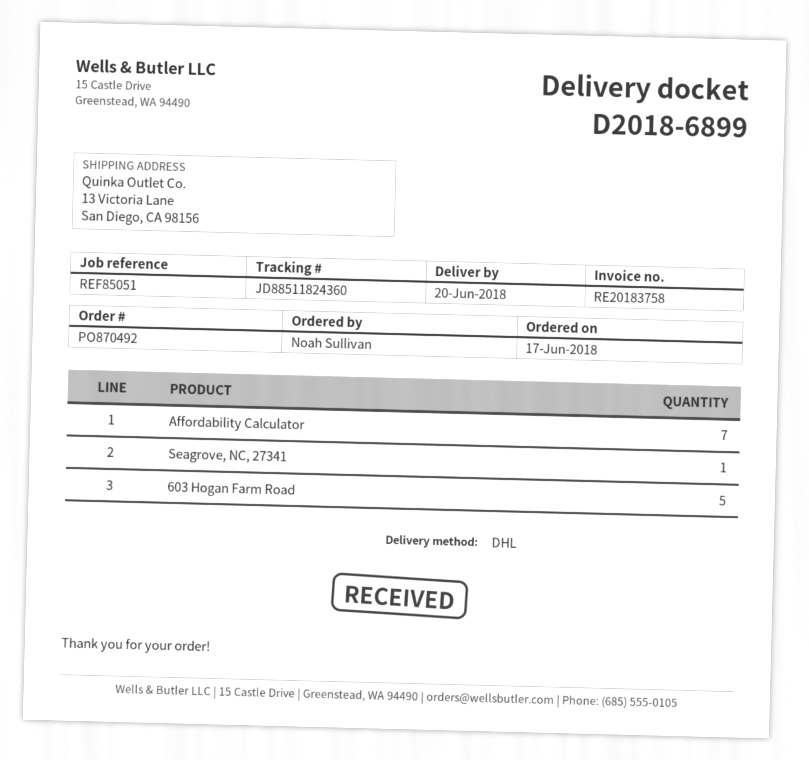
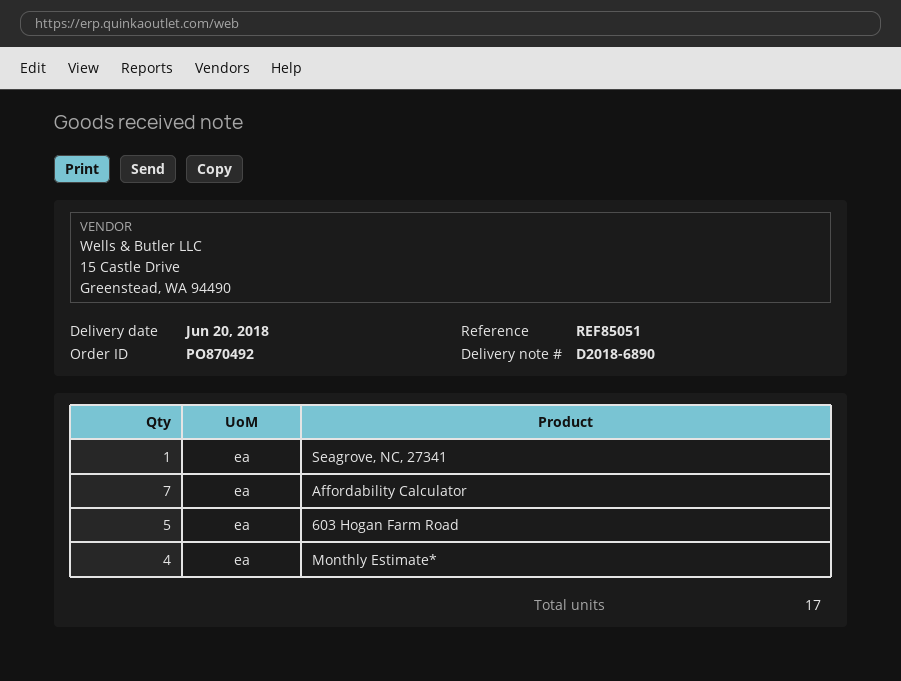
delivery note number: D2018-6899 -> D2018-6890
Monthly Estimate*: none -> 4

